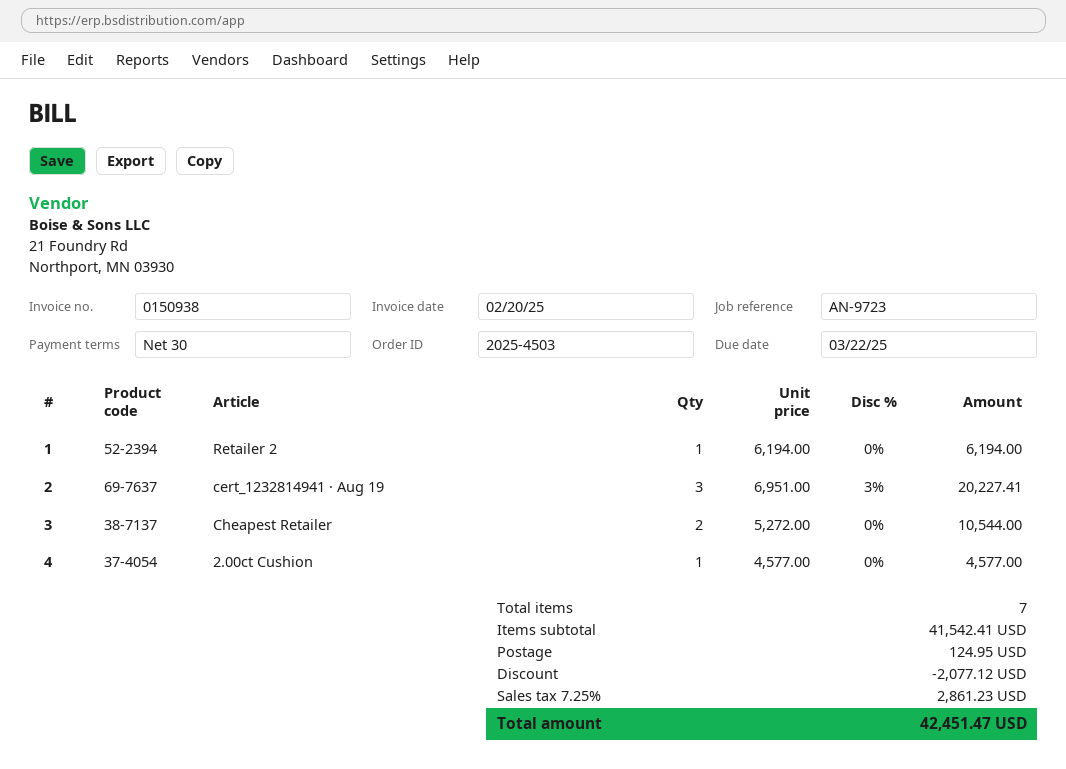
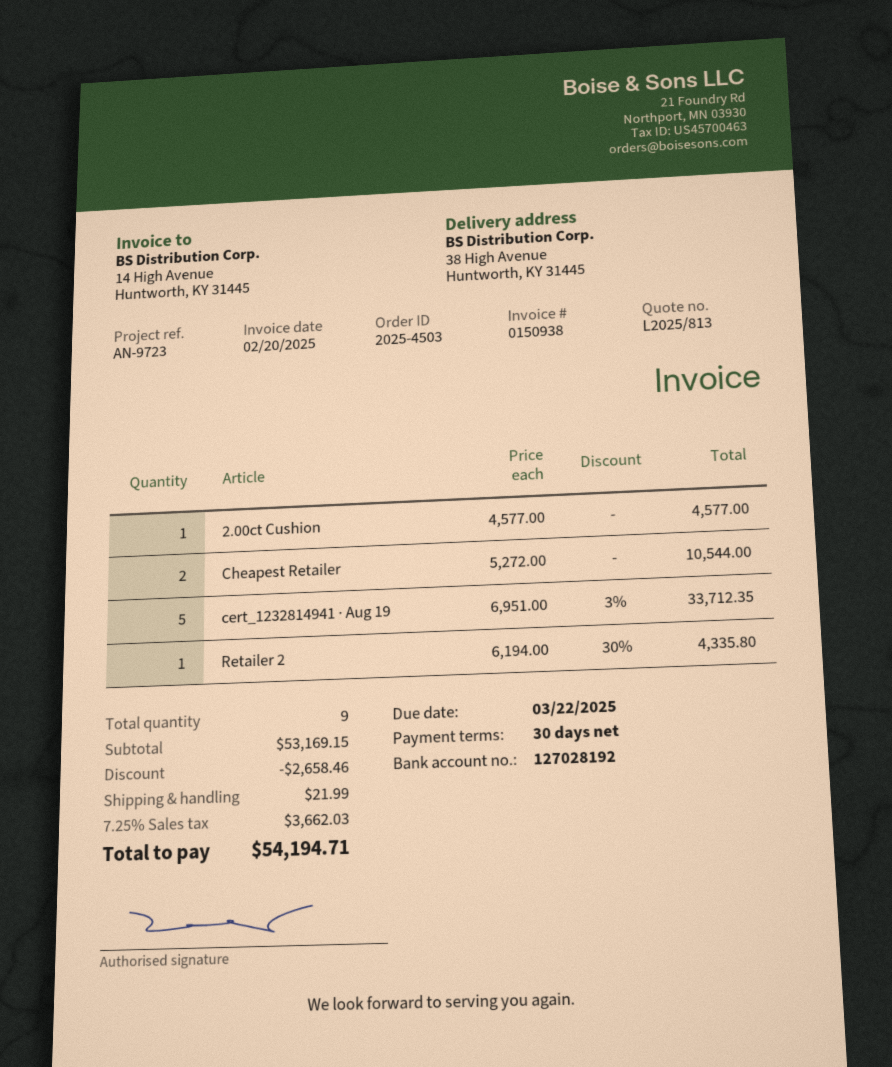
Retailer 2: 1 x 6194.00 = 6194.00 -> 1 x 6194.00 - 30% = 4335.80
cert_1232814941 · Aug 19: 3 x 6951.00 - 3% = 20227.41 -> 5 x 6951.00 - 3% = 33712.35
total quantity: 7 -> 9
subtotal: 41542.41 -> 53169.15
discount: 2077.12 -> 2658.46
shipping: 124.95 -> 21.99
tax: 7.25% = 2861.23 -> 7.25% = 3662.03
total: 42451.47 -> 54194.71

